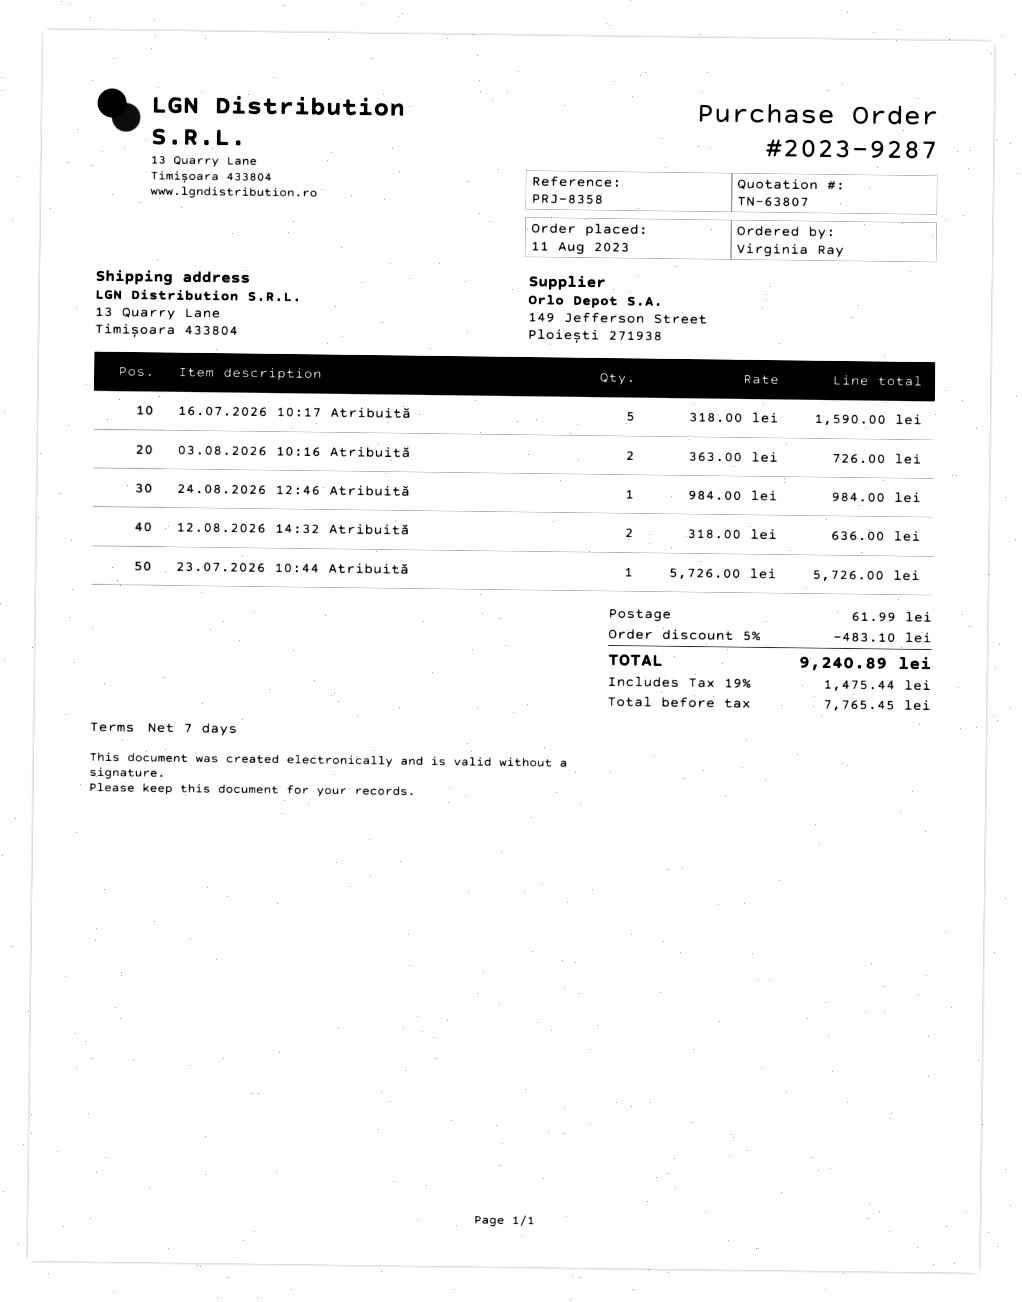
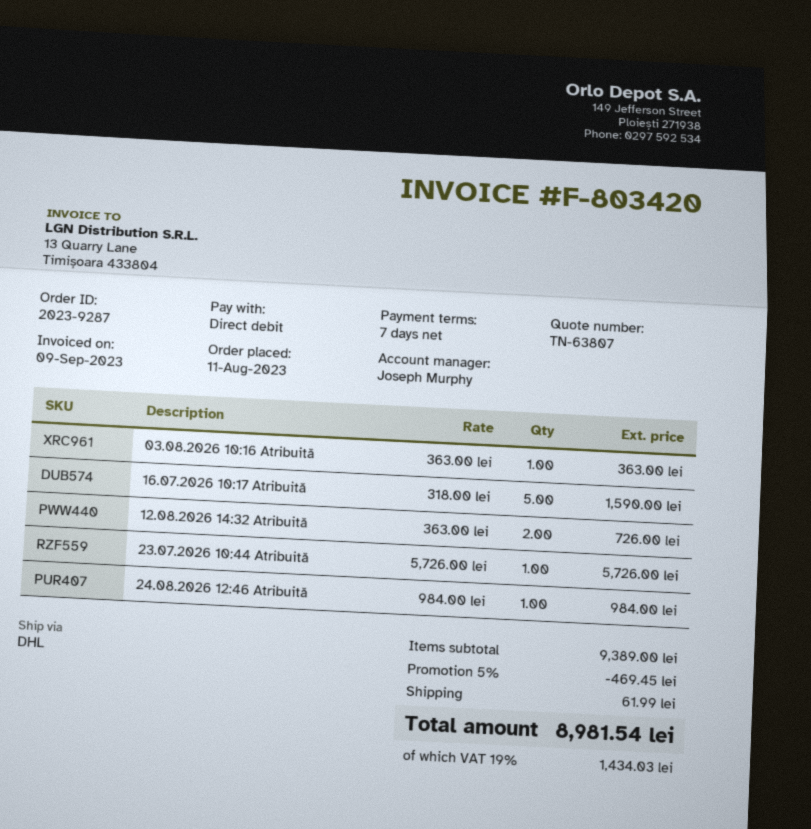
03.08.2026 10:16 Atribuită: 2 x 363.00 = 726.00 -> 1 x 363.00 = 363.00
12.08.2026 14:32 Atribuită: 2 x 318.00 = 636.00 -> 2 x 363.00 = 726.00
discount: 5% = 483.10 -> 5% = 469.45
tax: 19% = 1475.44 -> 19% = 1434.03
total: 9240.89 -> 8981.54

